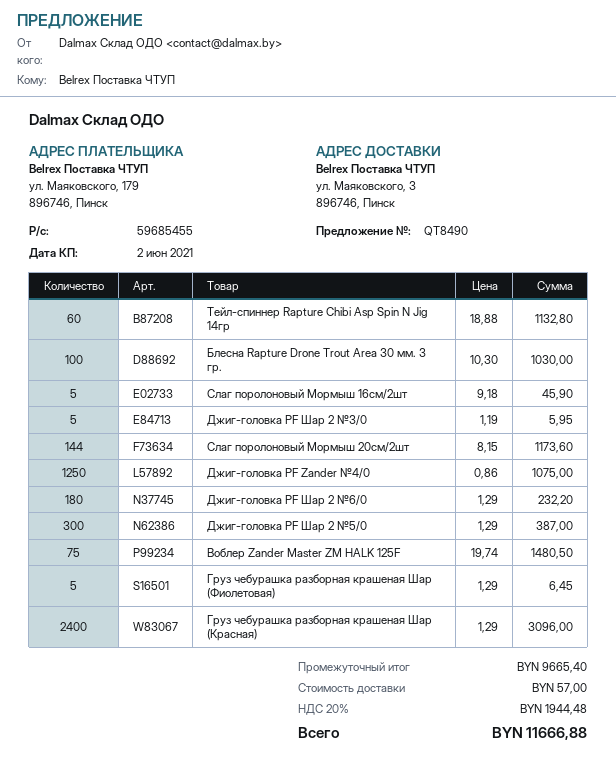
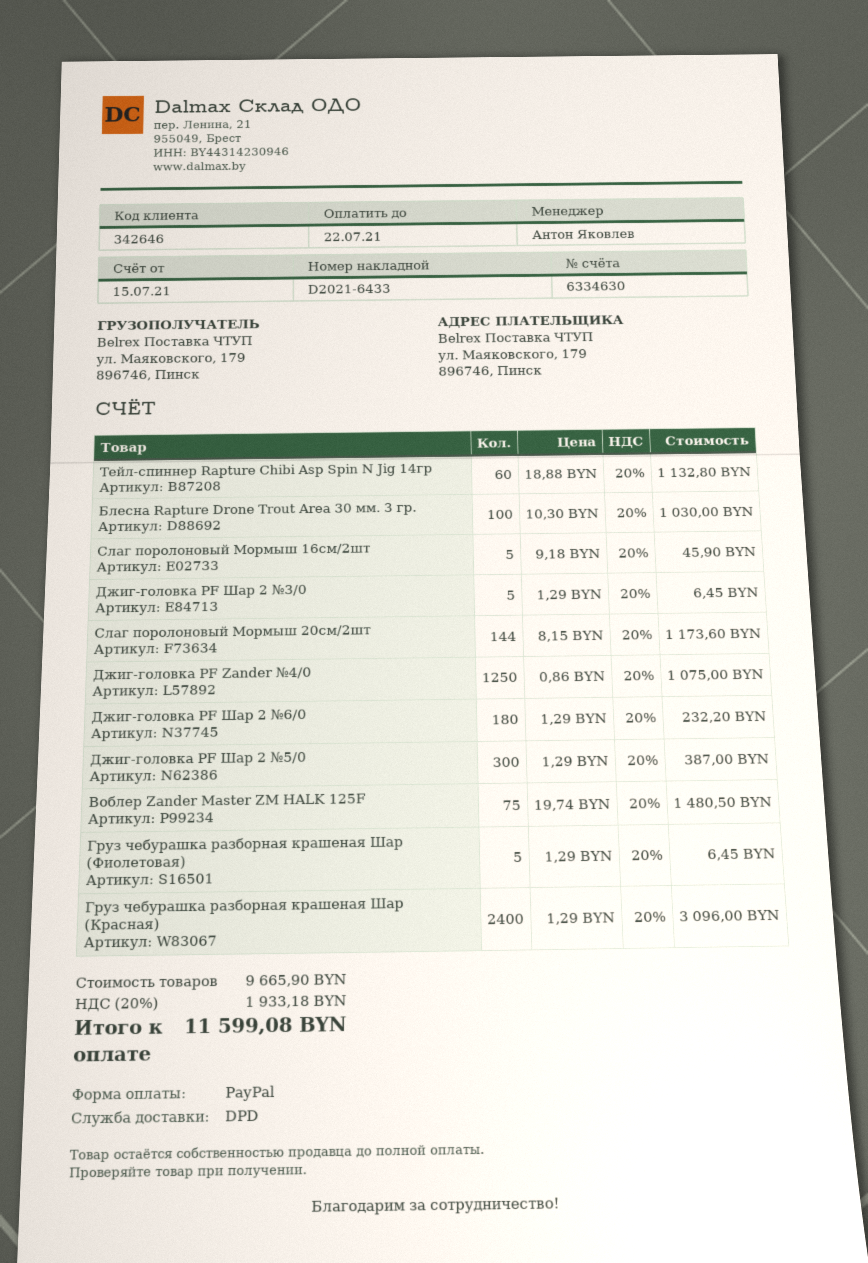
ship to: ул. Маяковского, 3, 896746, Пинск -> ул. Маяковского, 179, 896746, Пинск
Джиг-головка PF Шар 2 №3/0: 5 x 1.19 = 5.95 -> 5 x 1.29 = 6.45
subtotal: 9665.40 -> 9665.90
shipping: 57.00 -> none
tax: 20% = 1944.48 -> 20% = 1933.18
total: 11666.88 -> 11599.08

